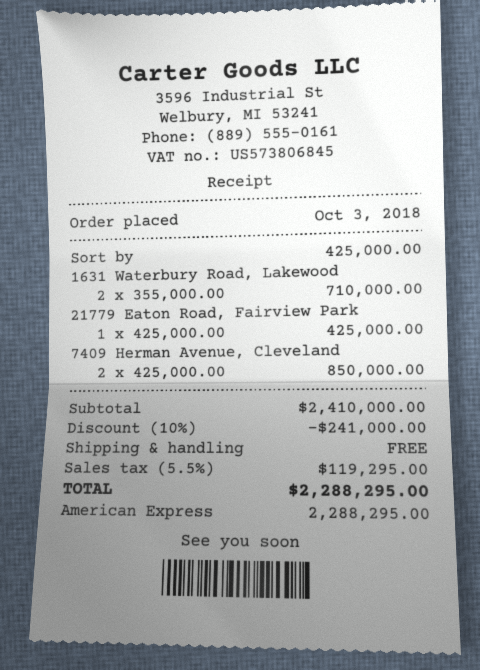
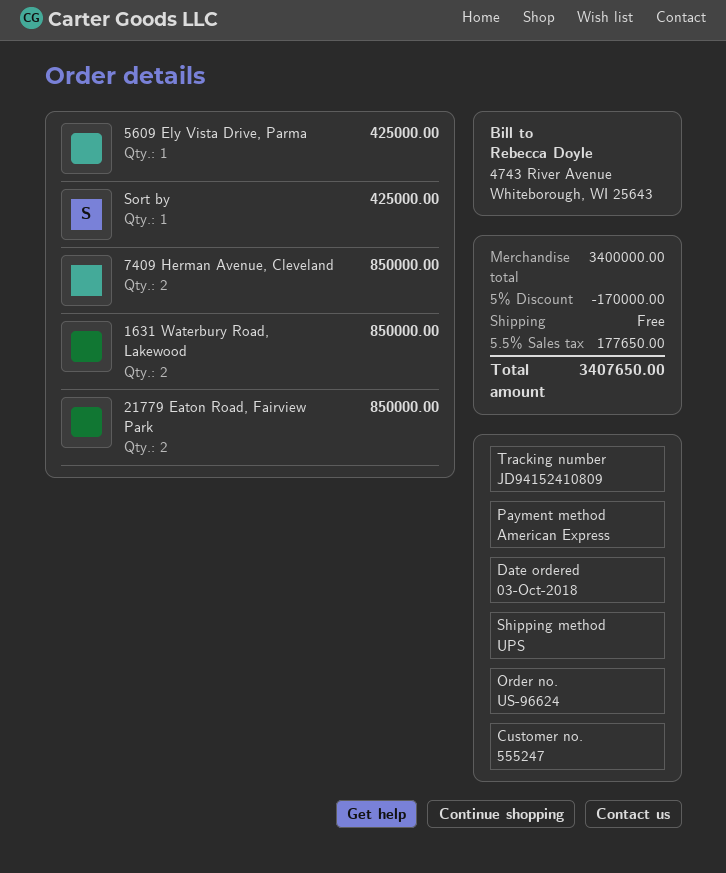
1631 Waterbury Road, Lakewood: 2 for 710000.00 -> 2 for 850000.00
21779 Eaton Road, Fairview Park: 1 for 425000.00 -> 2 for 850000.00
5609 Ely Vista Drive, Parma: none -> 1 for 425000.00
subtotal: 2410000.00 -> 3400000.00
discount: 10% = 241000.00 -> 5% = 170000.00
tax: 5.5% = 119295.00 -> 5.5% = 177650.00
total: 2288295.00 -> 3407650.00

